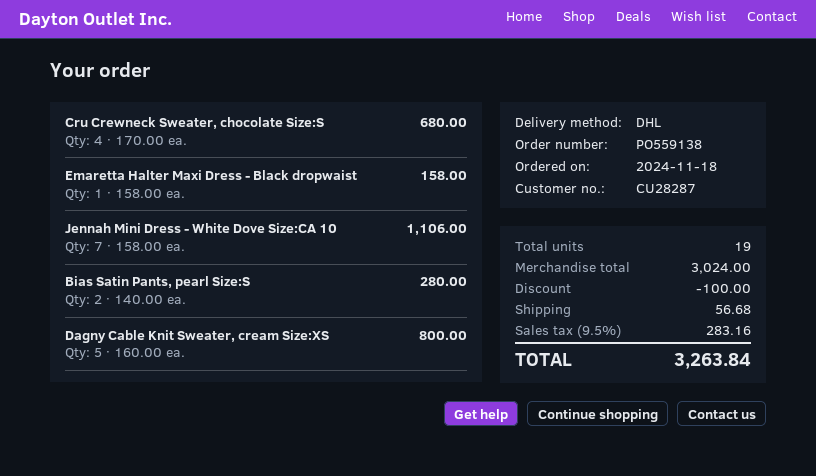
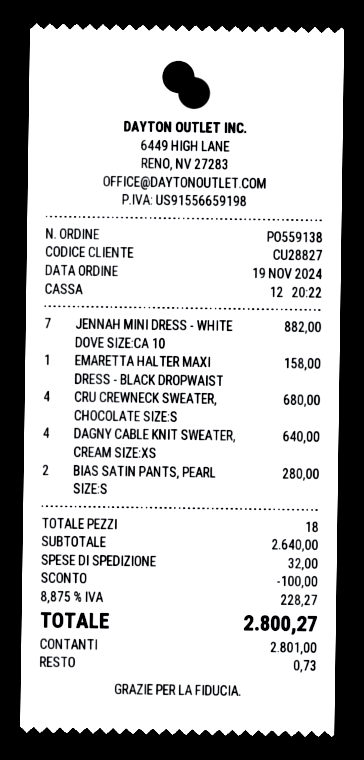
order date: 2024-11-18 -> 2024-11-19
customer number: CU28287 -> CU28827
Jennah Mini Dress - White Dove Size:CA 10: 7 for 1106.00 -> 7 for 882.00
Dagny Cable Knit Sweater, cream Size:XS: 5 for 800.00 -> 4 for 640.00
total quantity: 19 -> 18
subtotal: 3024.00 -> 2640.00
shipping: 56.68 -> 32.00
tax: 9.5% = 283.16 -> 8.875% = 228.27
total: 3263.84 -> 2800.27

